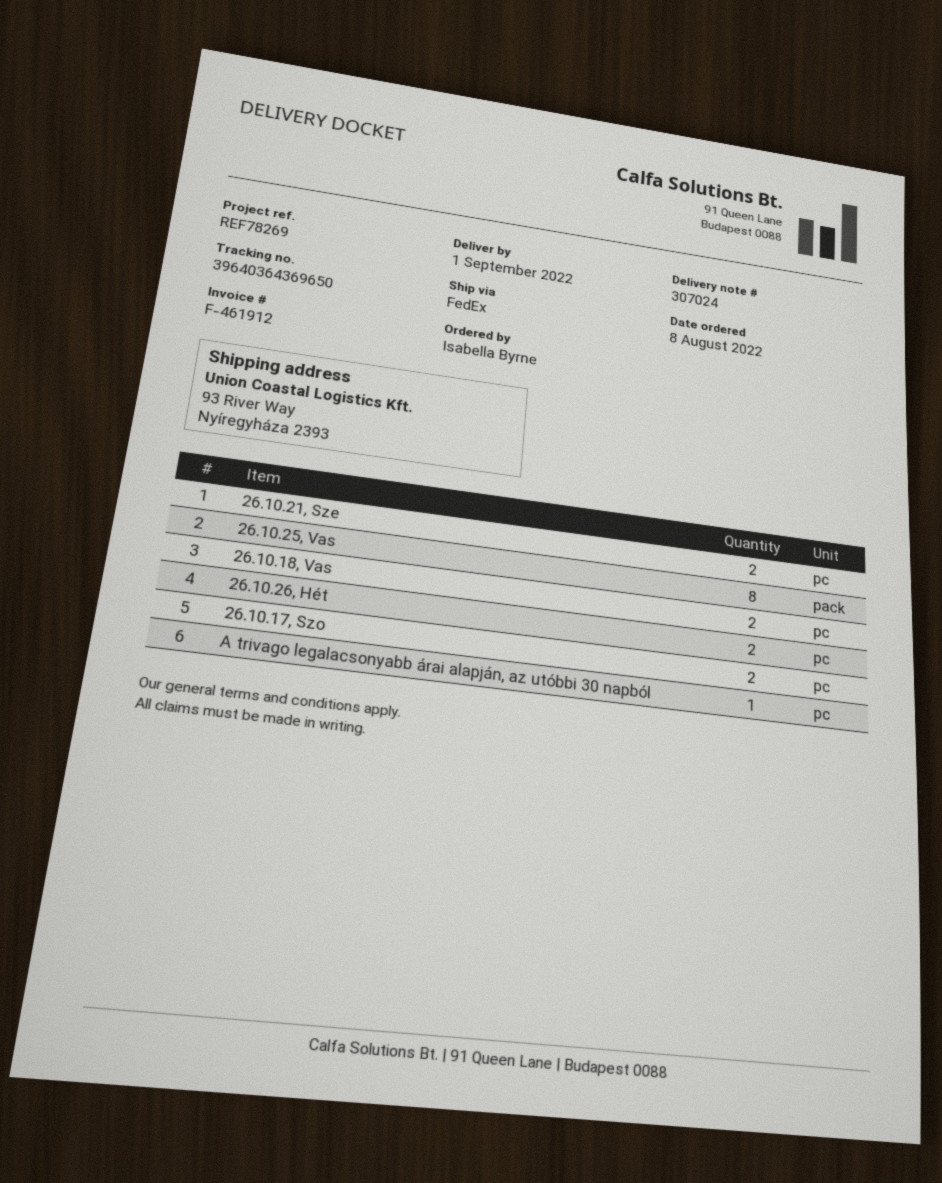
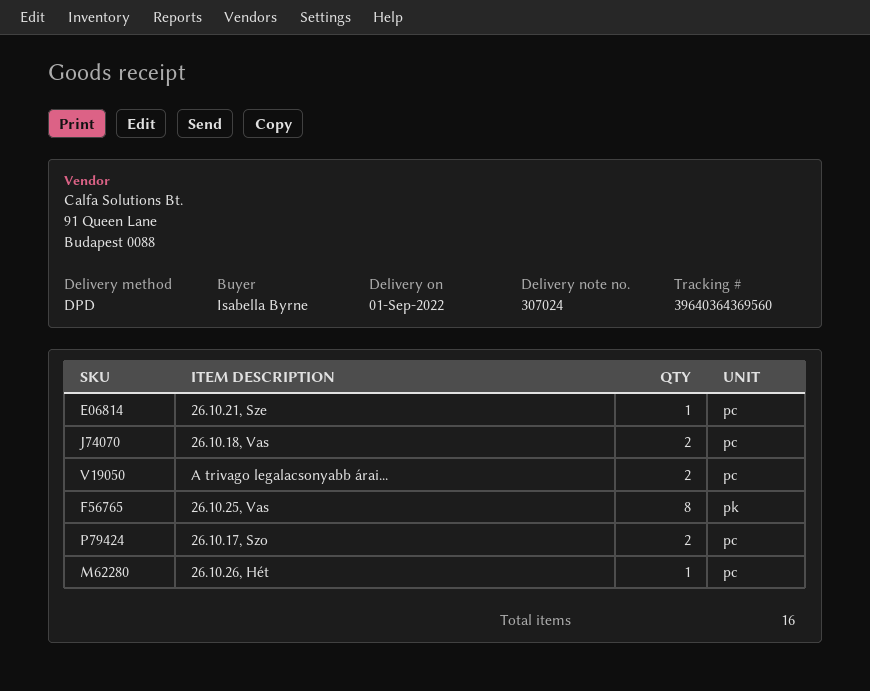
shipping method: FedEx -> DPD
tracking number: 39640364369650 -> 39640364369560
26.10.21, Sze: 2 -> 1
26.10.26, Hét: 2 -> 1
A trivago legalacsonyabb árai alapján, az utóbbi 30 napból: 1 -> 2

